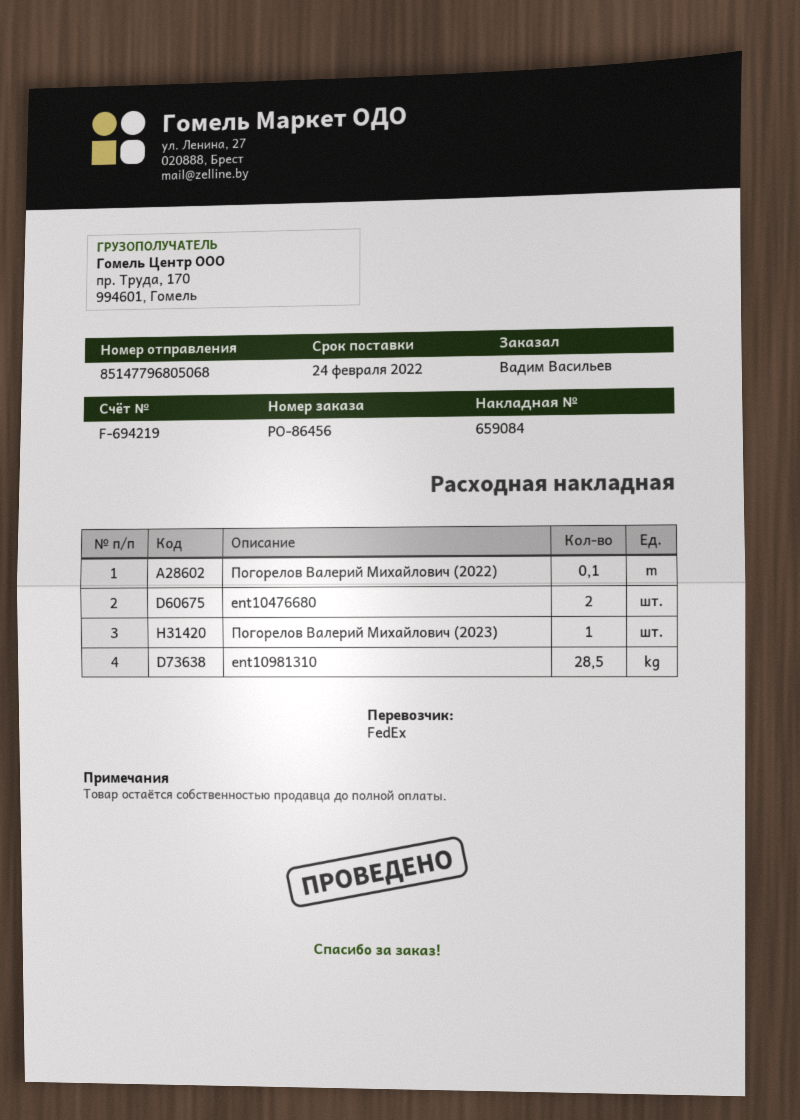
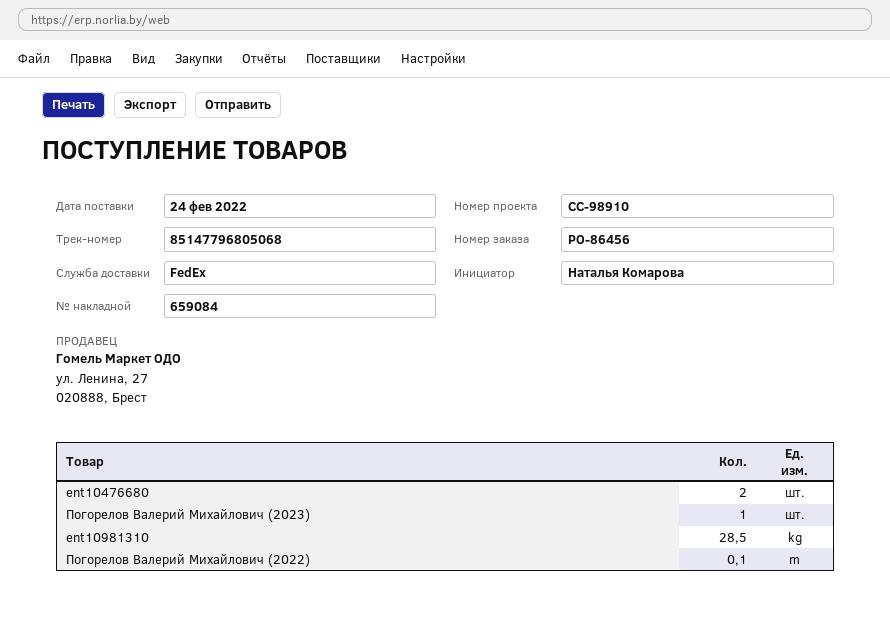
ordered by: Вадим Васильев -> Наталья Комарова

